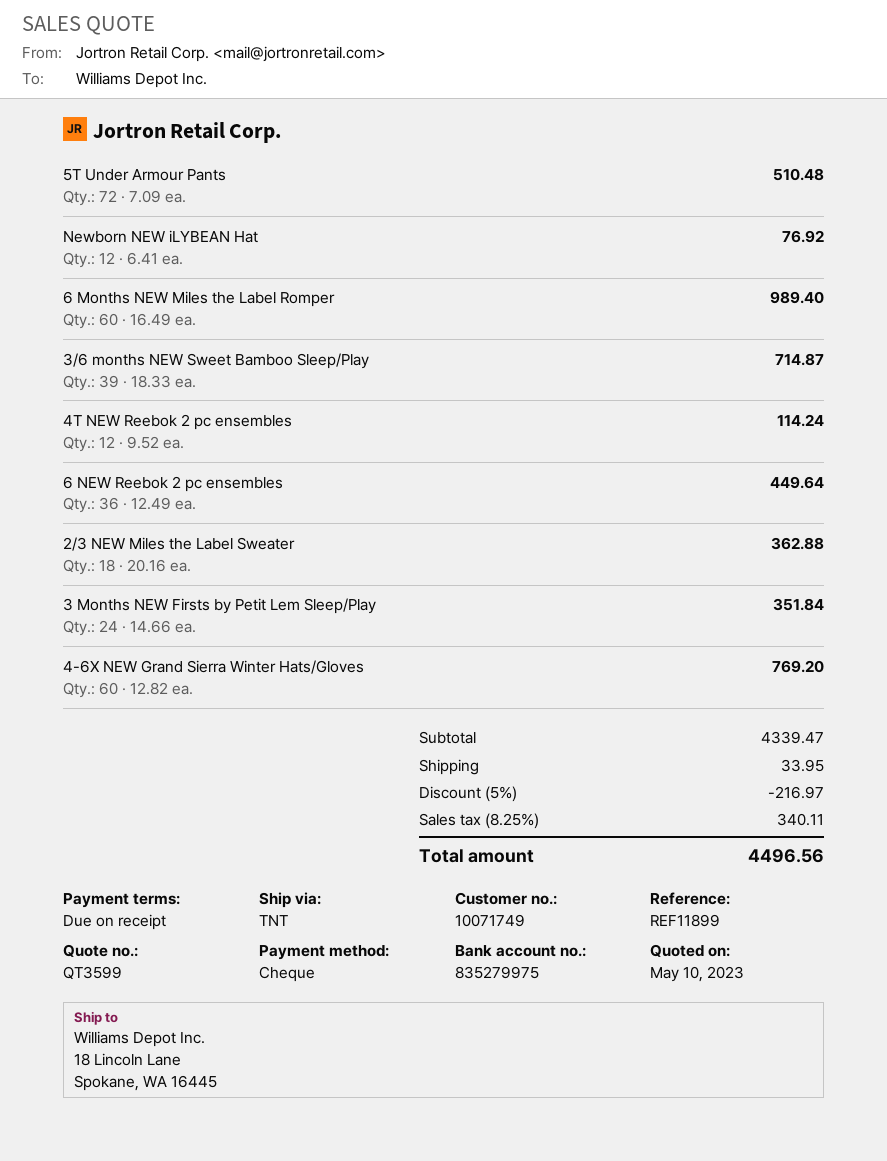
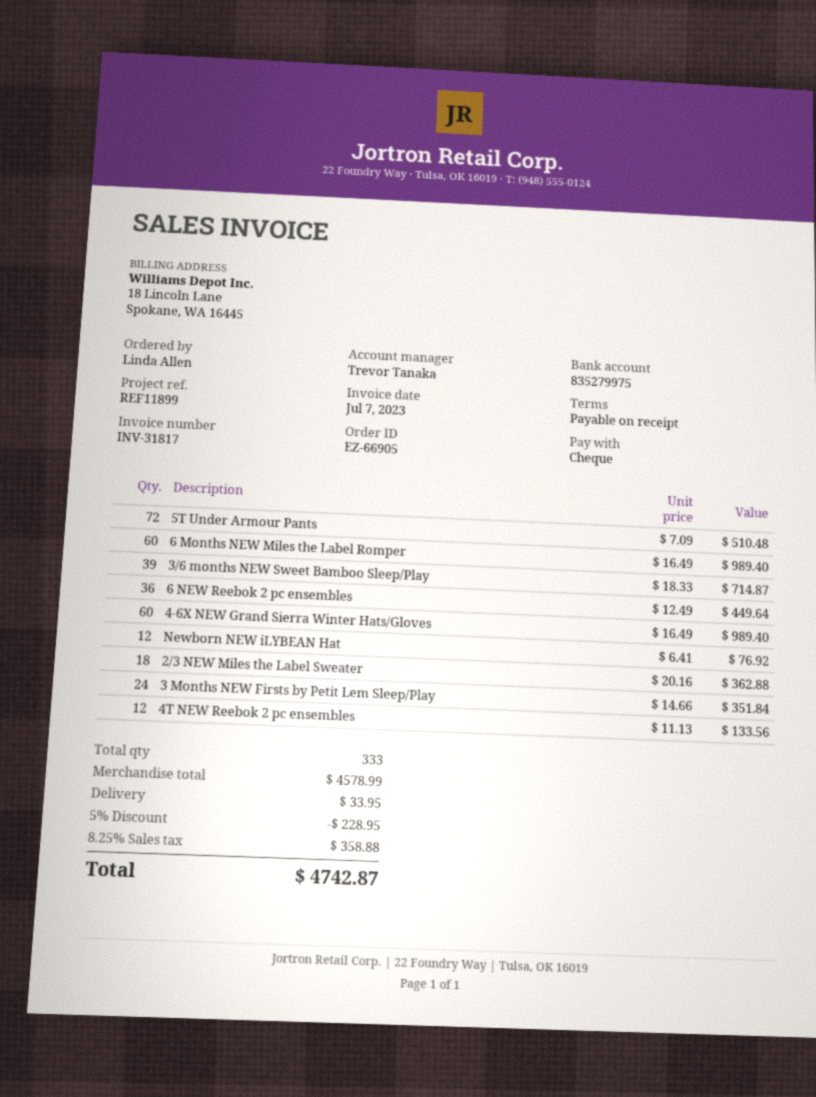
4T NEW Reebok 2 pc ensembles: 12 x 9.52 = 114.24 -> 12 x 11.13 = 133.56
4-6X NEW Grand Sierra Winter Hats/Gloves: 60 x 12.82 = 769.20 -> 60 x 16.49 = 989.40
subtotal: 4339.47 -> 4578.99
discount: 5% = 216.97 -> 5% = 228.95
tax: 8.25% = 340.11 -> 8.25% = 358.88
total: 4496.56 -> 4742.87

